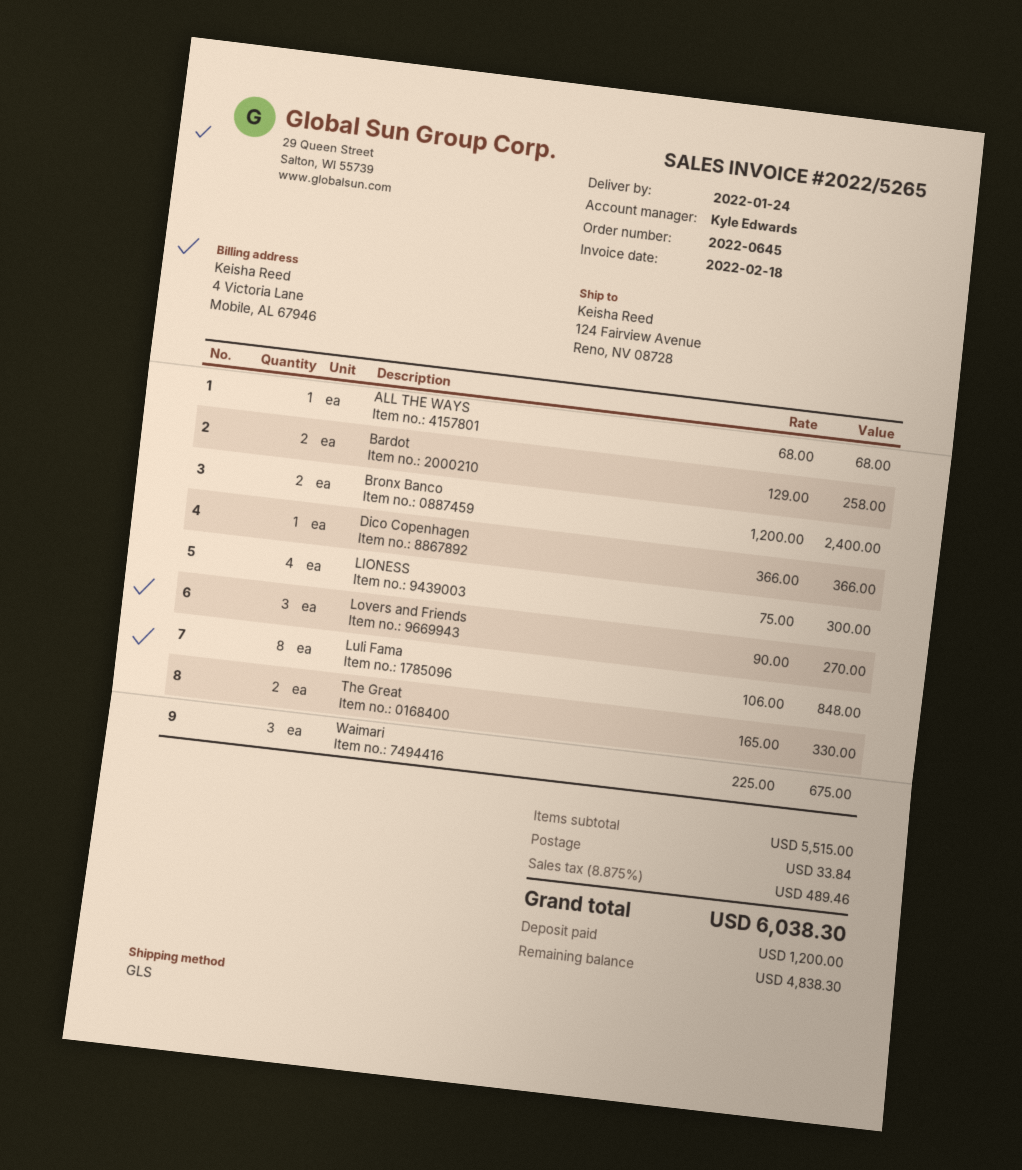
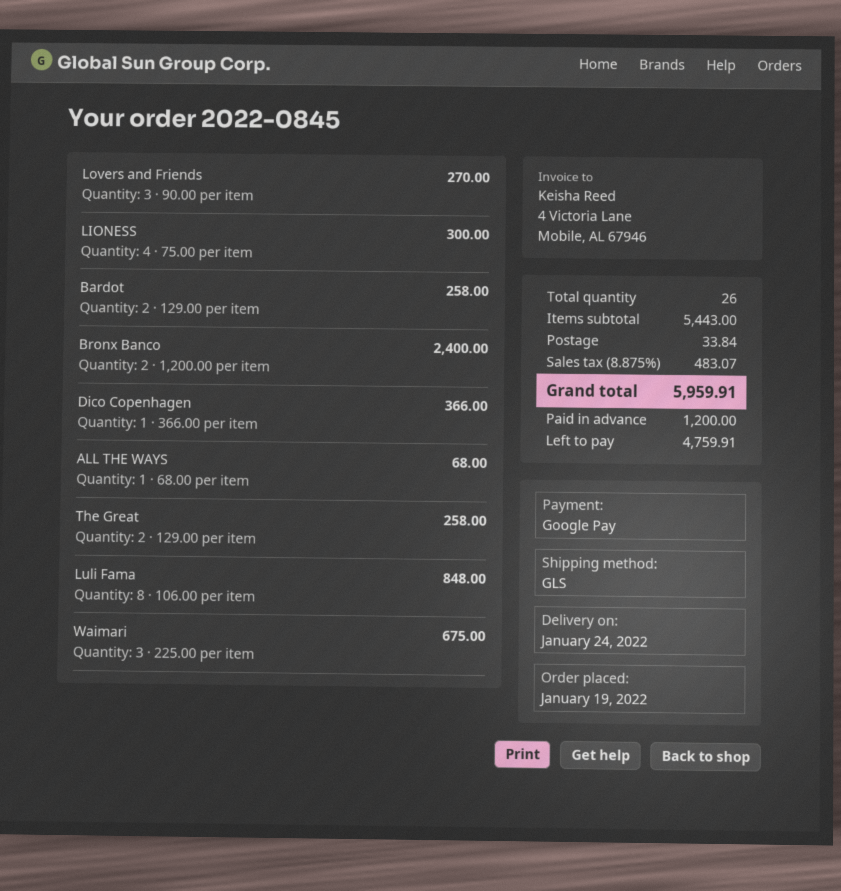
order number: 2022-0645 -> 2022-0845
The Great: 2 x 165.00 = 330.00 -> 2 x 129.00 = 258.00
subtotal: 5515.00 -> 5443.00
tax: 8.875% = 489.46 -> 8.875% = 483.07
total: 6038.30 -> 5959.91
balance: 4838.30 -> 4759.91

